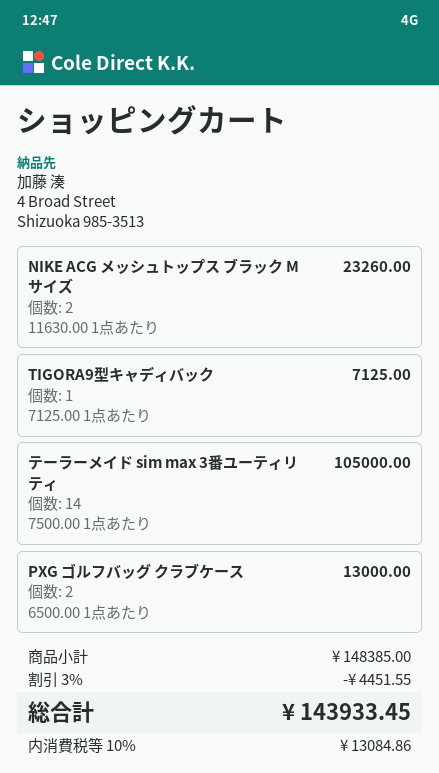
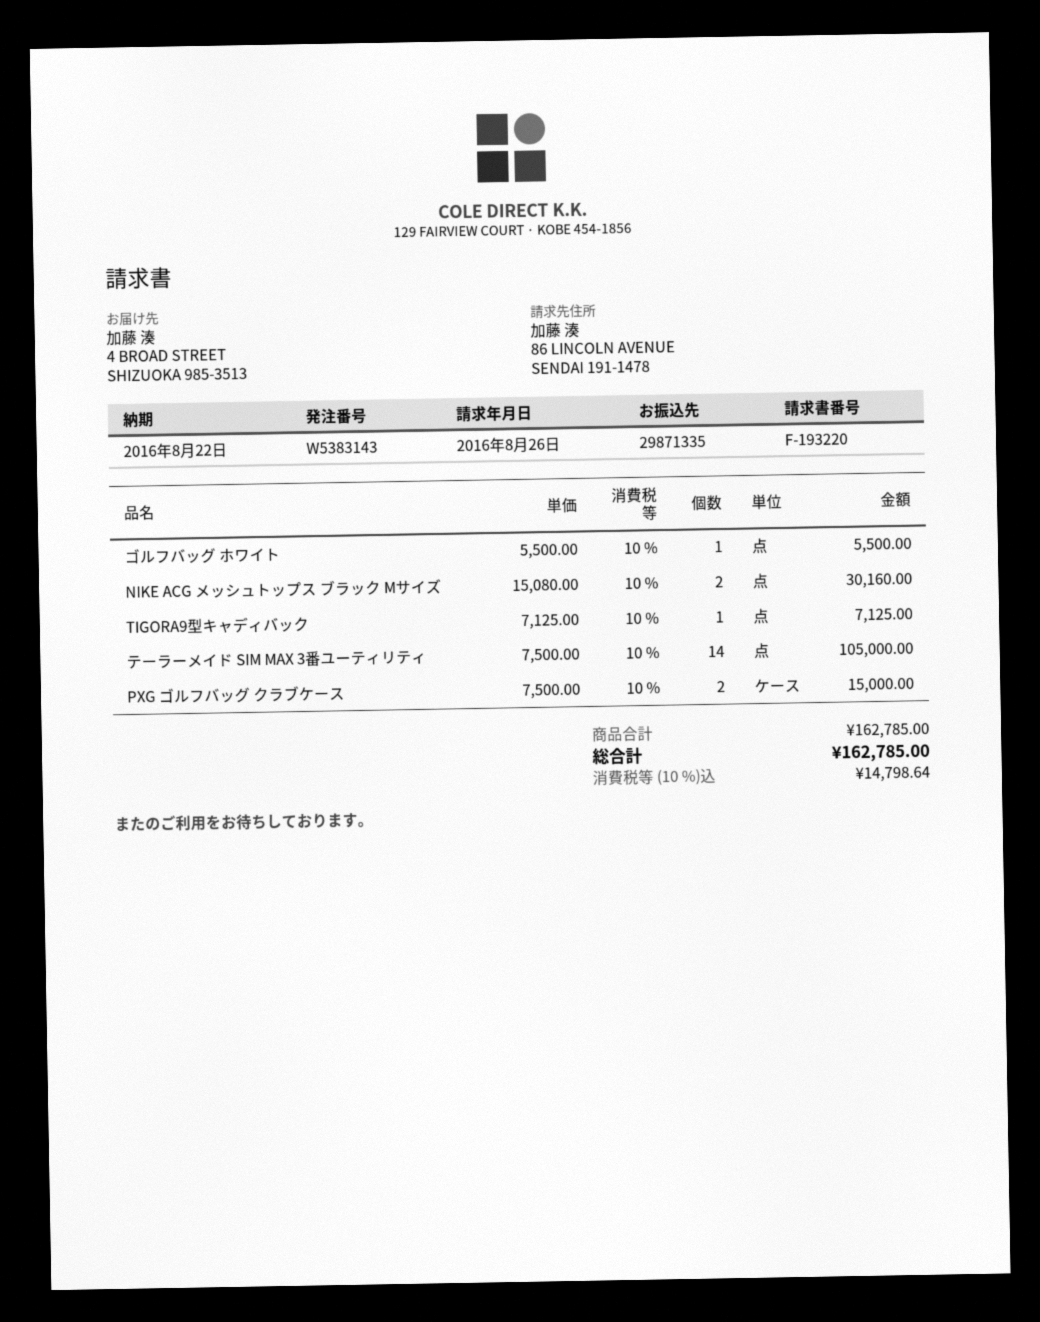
NIKE ACG メッシュトップス ブラック Mサイズ: 2 x 11630.00 = 23260.00 -> 2 x 15080.00 = 30160.00
PXG ゴルフバッグ クラブケース: 2 x 6500.00 = 13000.00 -> 2 x 7500.00 = 15000.00
ゴルフバッグ ホワイト: none -> 1 x 5500.00 = 5500.00
subtotal: 148385.00 -> 162785.00
discount: 3% = 4451.55 -> none
tax: 10% = 13084.86 -> 10% = 14798.64
total: 143933.45 -> 162785.00

